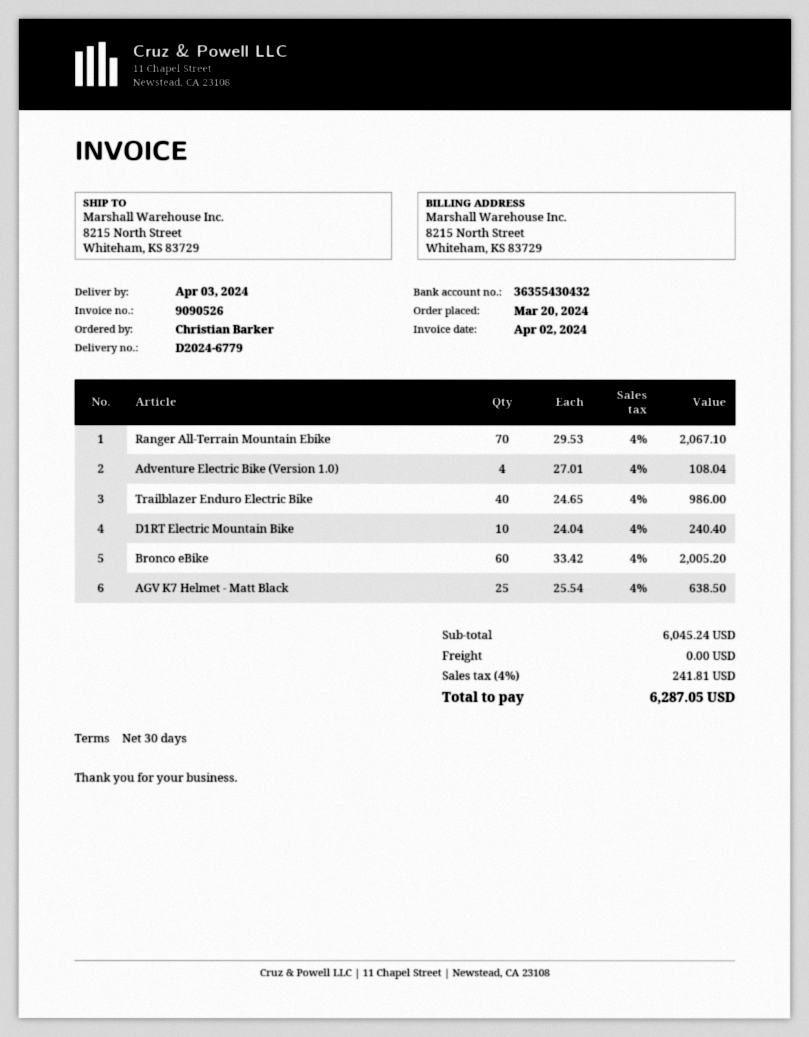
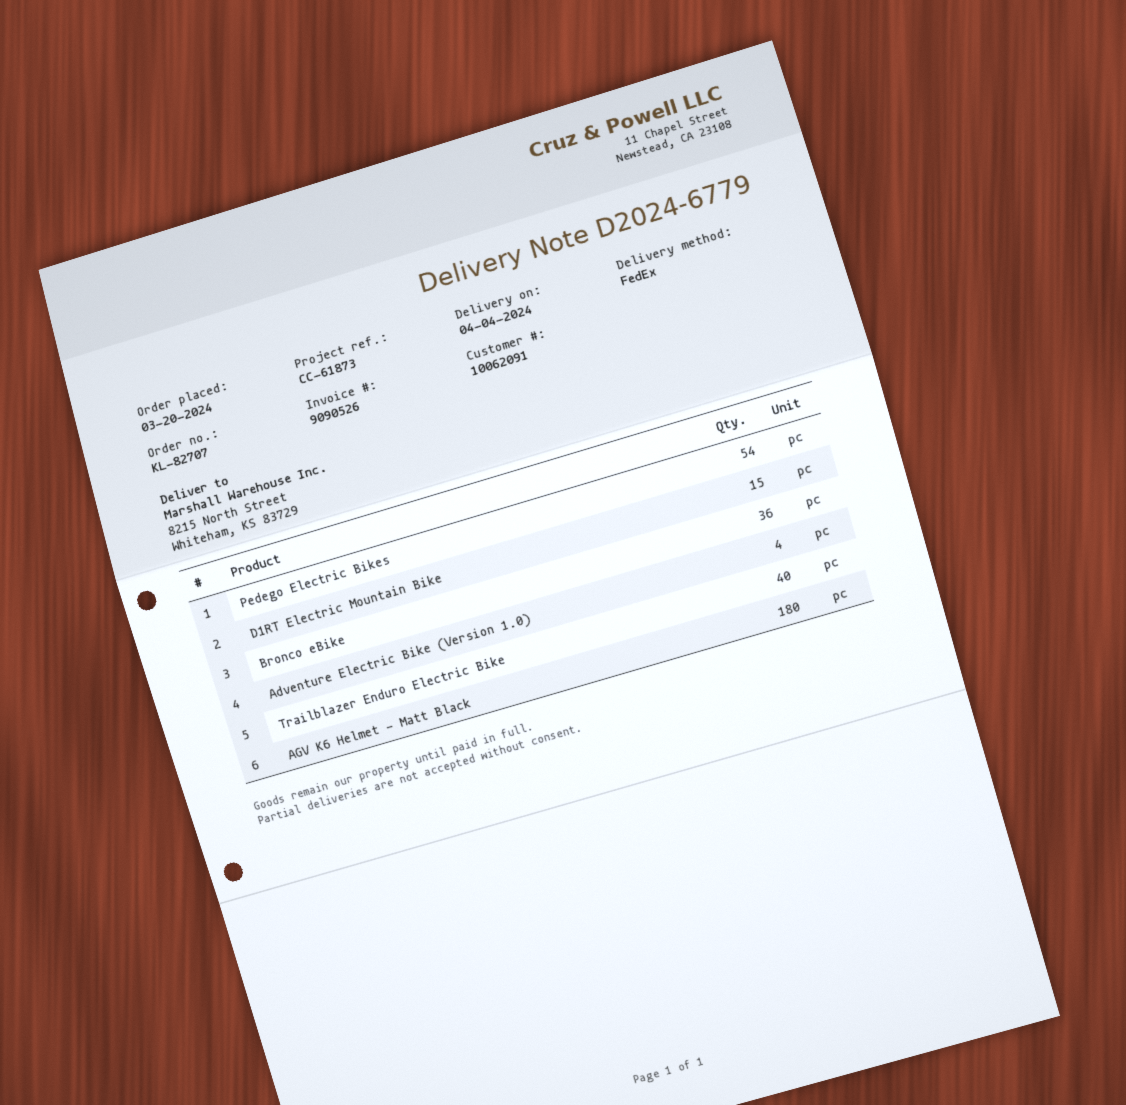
delivery date: 2024-04-03 -> 2024-04-04
Ranger All-Terrain Mountain Ebike: 70 -> none
D1RT Electric Mountain Bike: 10 -> 15
Bronco eBike: 60 -> 36
AGV K7 Helmet - Matt Black: 25 -> none
Pedego Electric Bikes: none -> 54
AGV K6 Helmet - Matt Black: none -> 180

